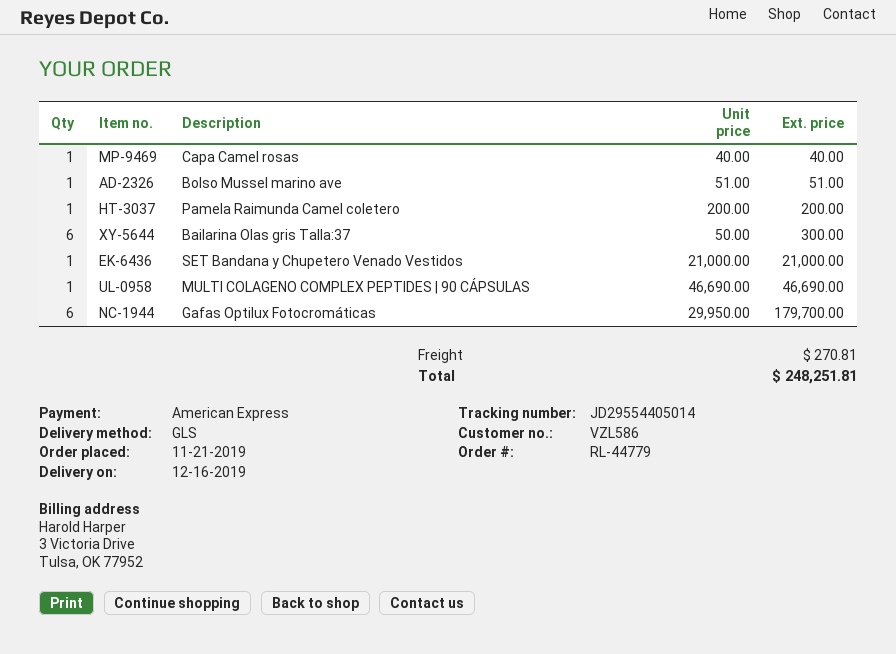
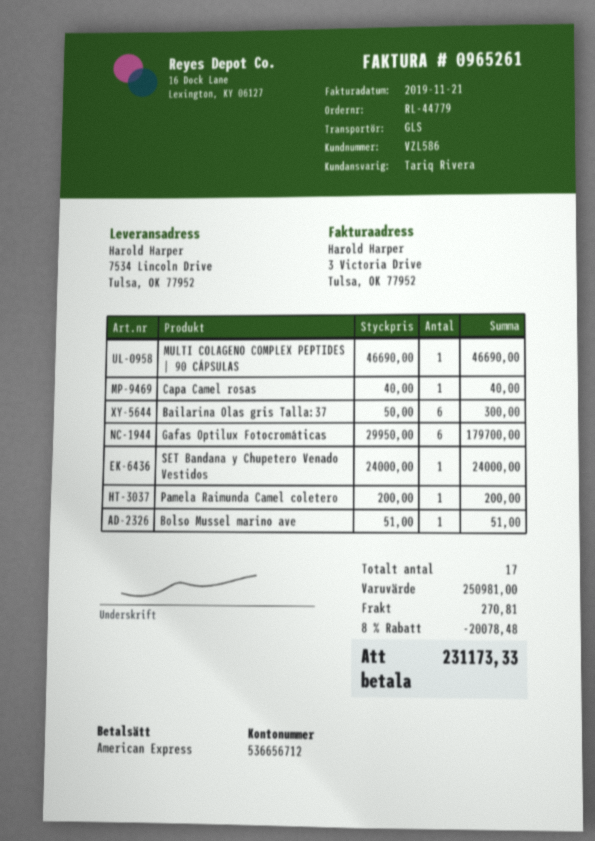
SET Bandana y Chupetero Venado Vestidos: 1 x 21000.00 = 21000.00 -> 1 x 24000.00 = 24000.00
discount: none -> 8% = 20078.48
total: 248251.81 -> 231173.33

